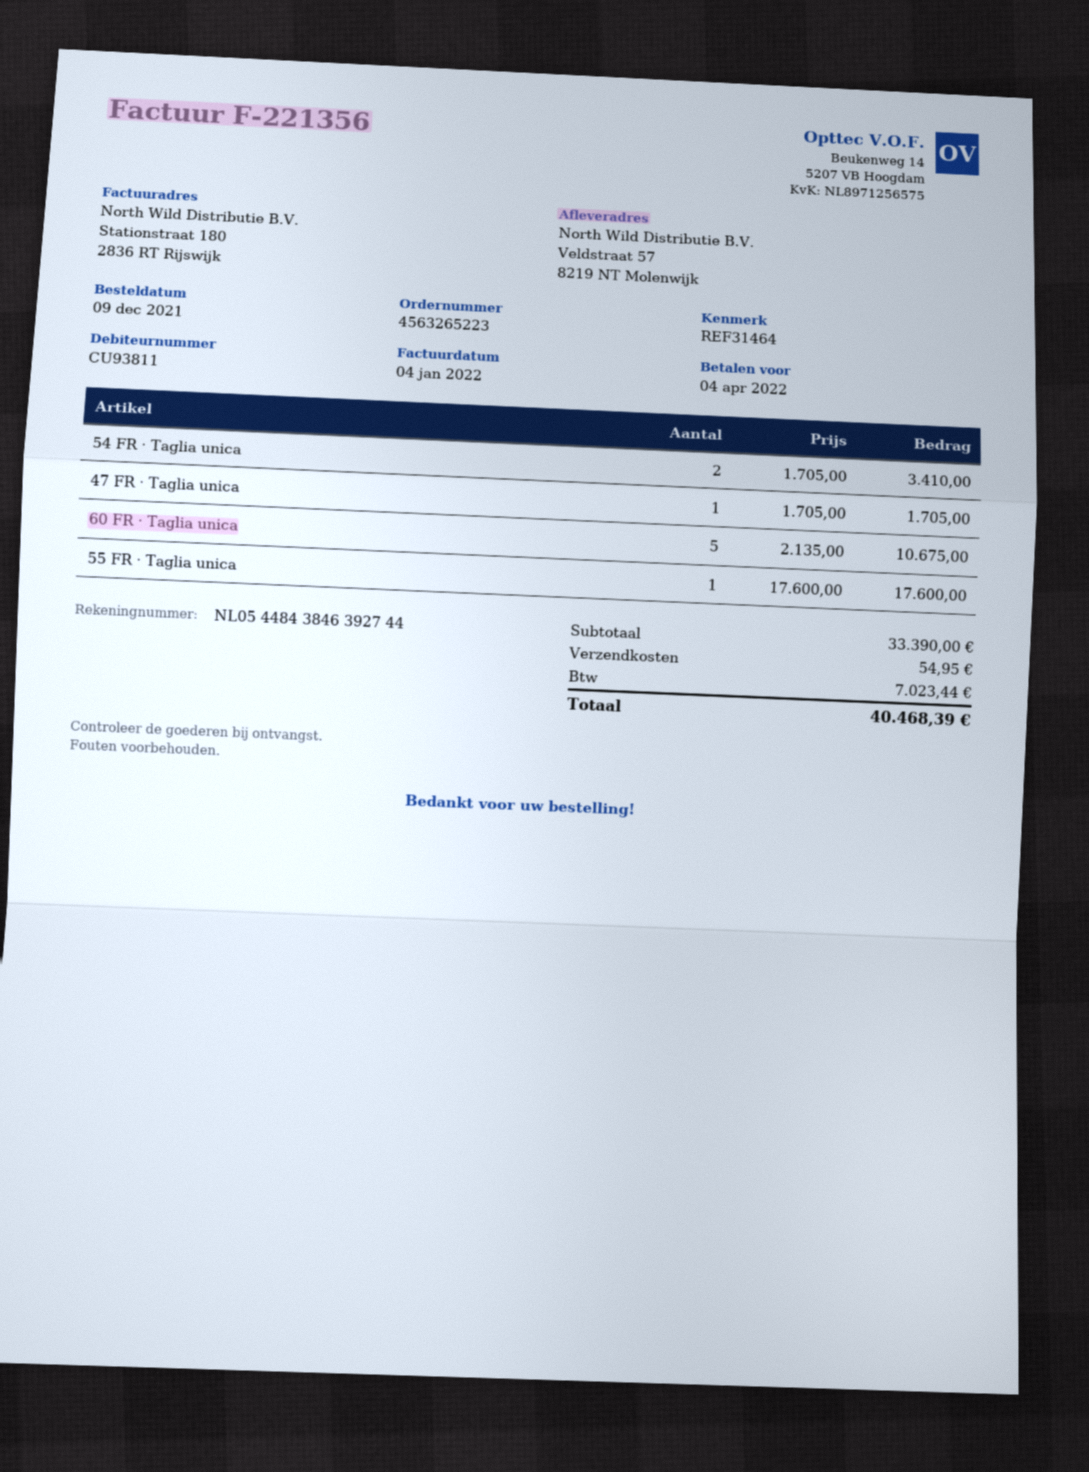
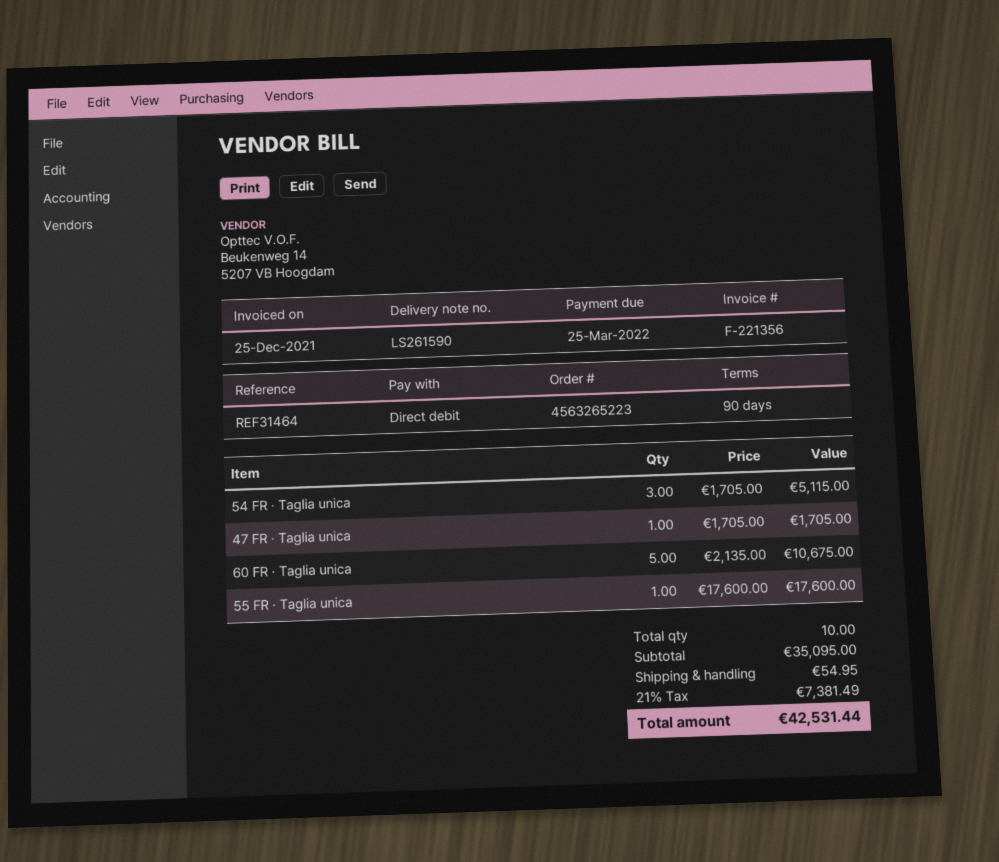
invoice date: 2022-01-04 -> 2021-12-25
due date: 2022-04-04 -> 2022-03-25
54 FR · Taglia unica: 2 x 1705.00 = 3410.00 -> 3 x 1705.00 = 5115.00
subtotal: 33390.00 -> 35095.00
tax: 7023.44 -> 7381.49
total: 40468.39 -> 42531.44

